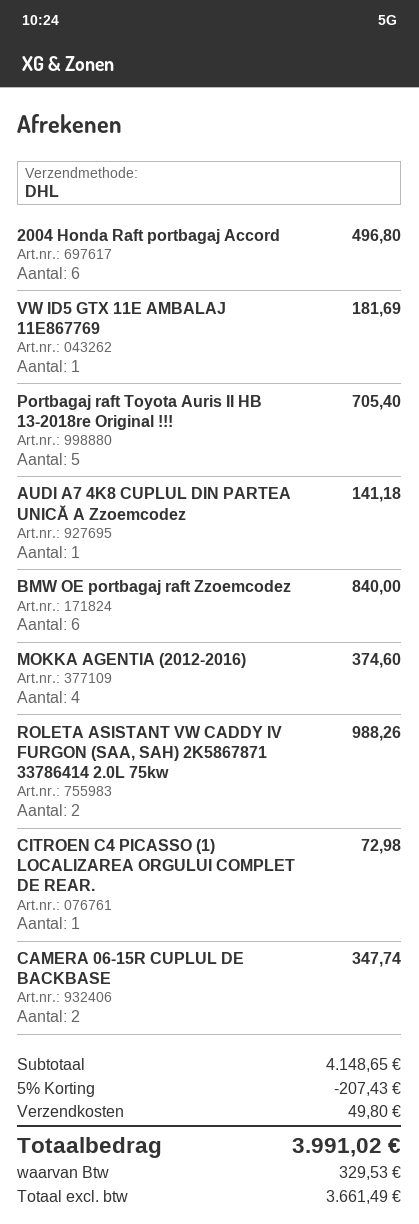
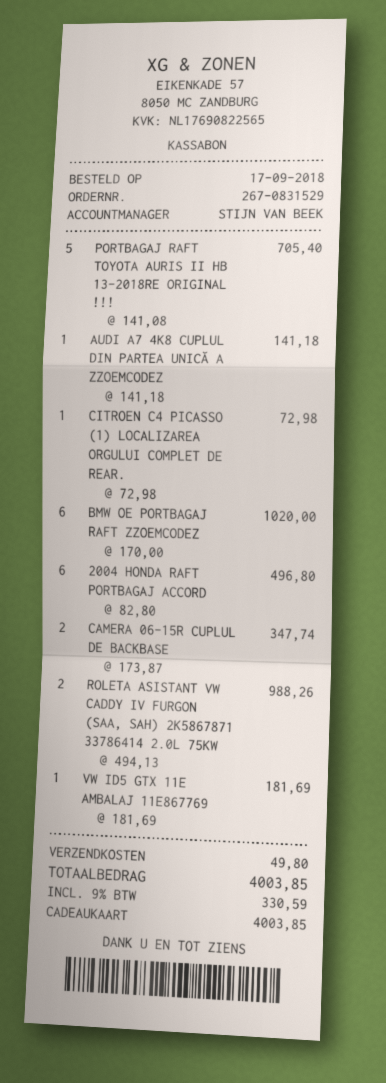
BMW OE portbagaj raft Zzoemcodez: 6 for 840.00 -> 6 for 1020.00
MOKKA AGENTIA (2012-2016): 4 for 374.60 -> none
discount: 5% = 207.43 -> none
tax: 329.53 -> 330.59
total: 3991.02 -> 4003.85

